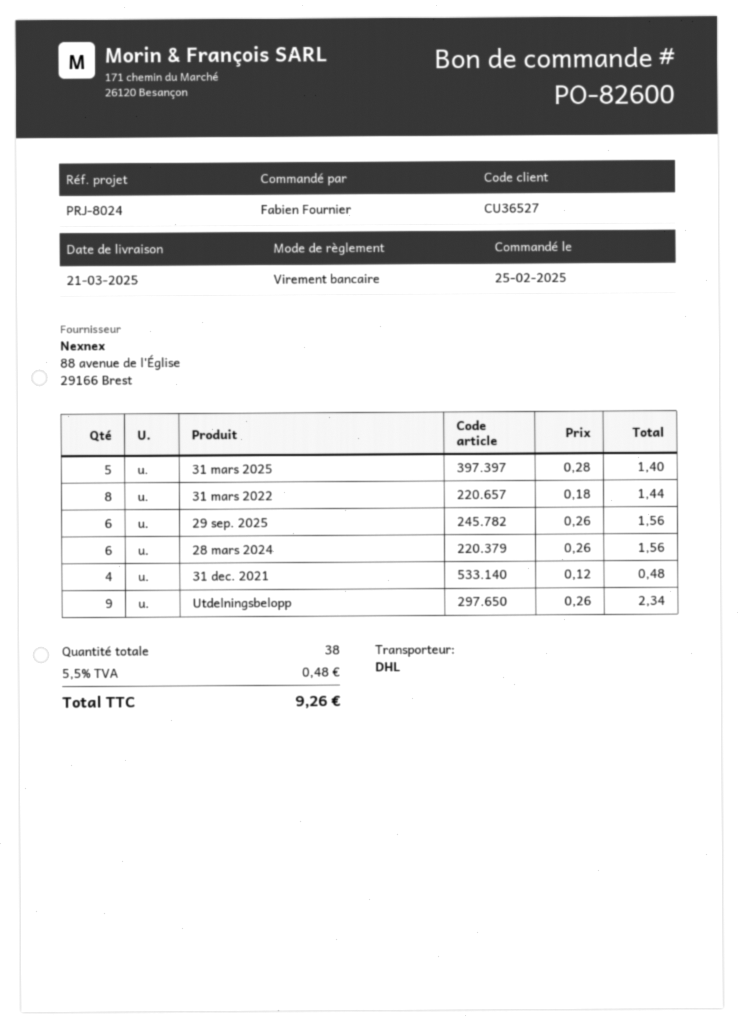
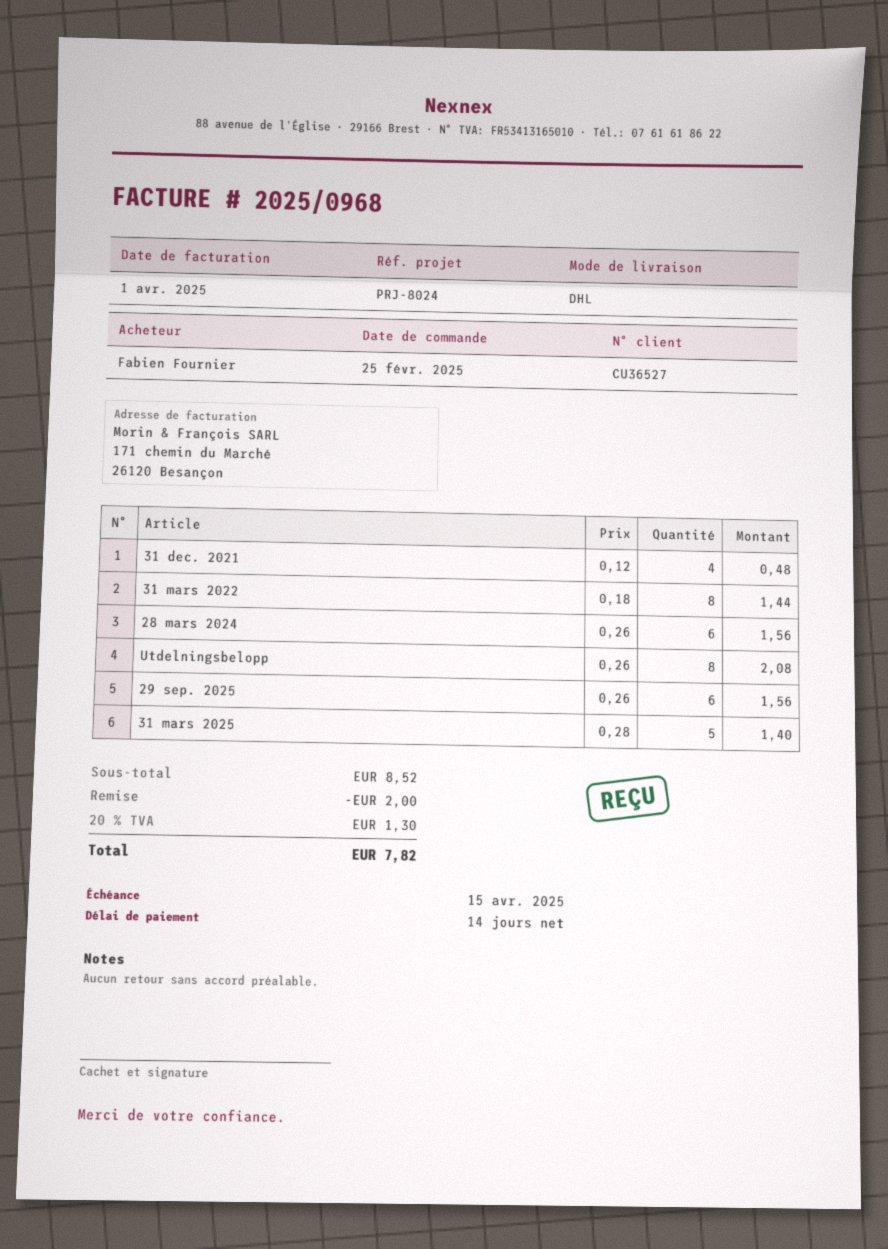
Utdelningsbelopp: 9 x 0.26 = 2.34 -> 8 x 0.26 = 2.08
discount: none -> 2.00
tax: 5.5% = 0.48 -> 20% = 1.30
total: 9.26 -> 7.82

